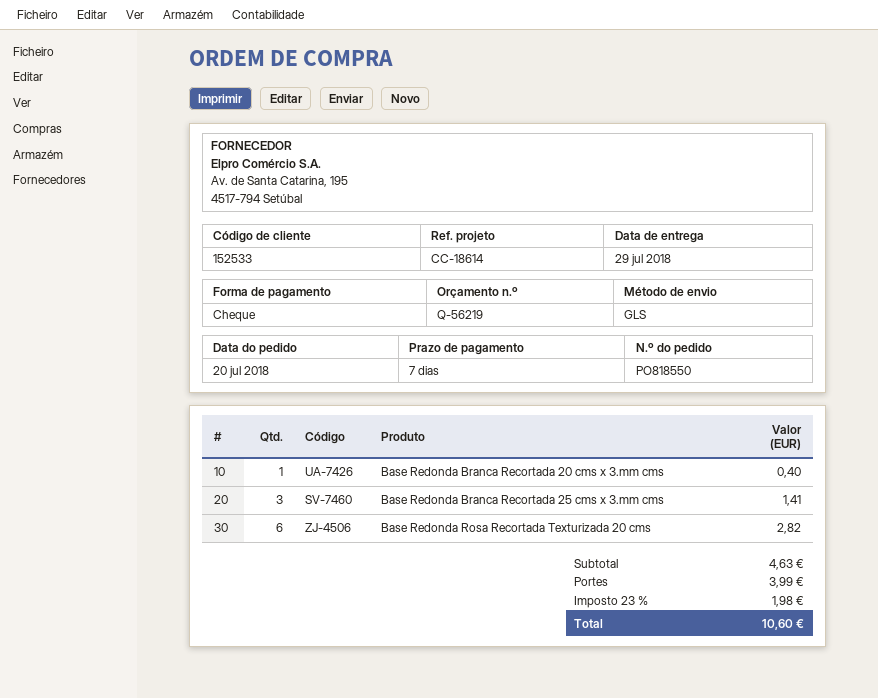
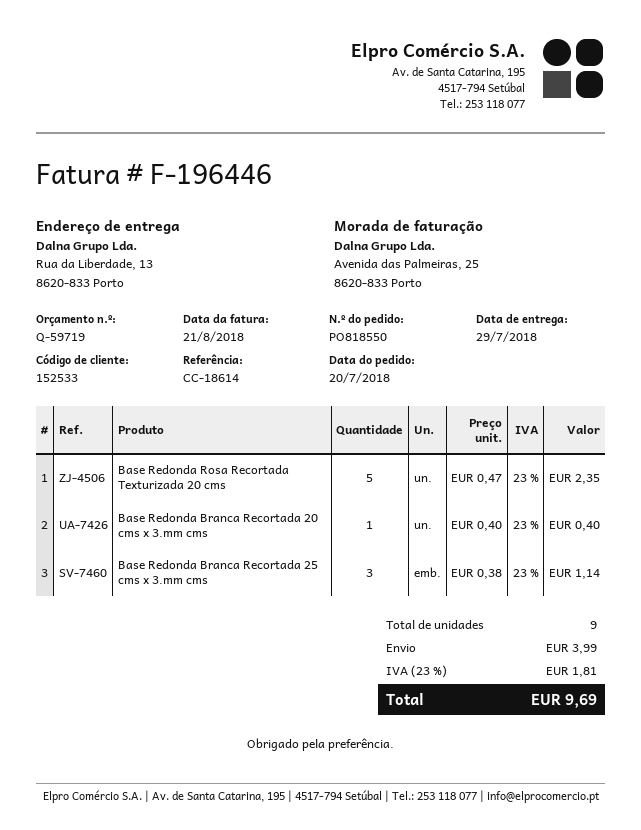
quote number: Q-56219 -> Q-59719
Base Redonda Branca Recortada 25 cms x 3.mm cms: 3 for 1.41 -> 3 for 1.14
Base Redonda Rosa Recortada Texturizada 20 cms: 6 for 2.82 -> 5 for 2.35
tax: 23% = 1.98 -> 23% = 1.81
total: 10.60 -> 9.69

